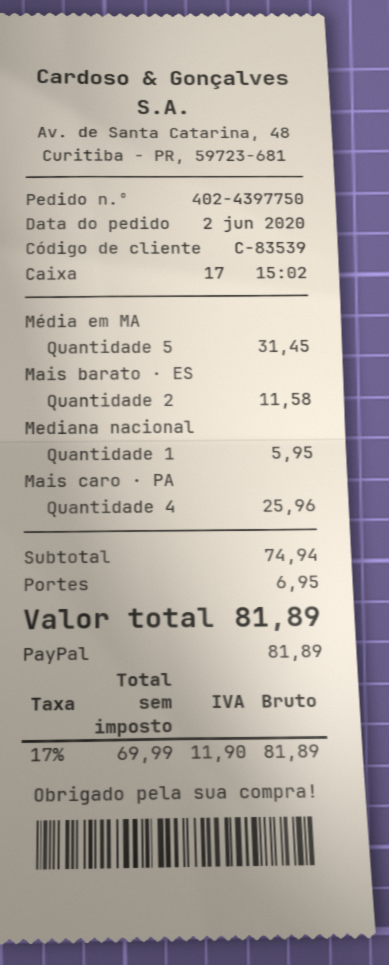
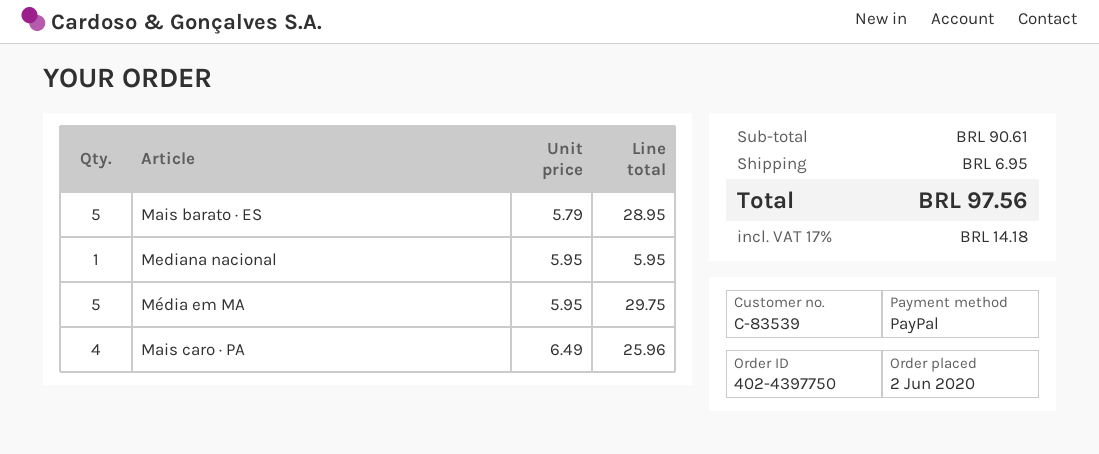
Média em MA: 5 for 31.45 -> 5 for 29.75
Mais barato · ES: 2 for 11.58 -> 5 for 28.95
subtotal: 74.94 -> 90.61
tax: 17% = 11.90 -> 17% = 14.18
total: 81.89 -> 97.56

